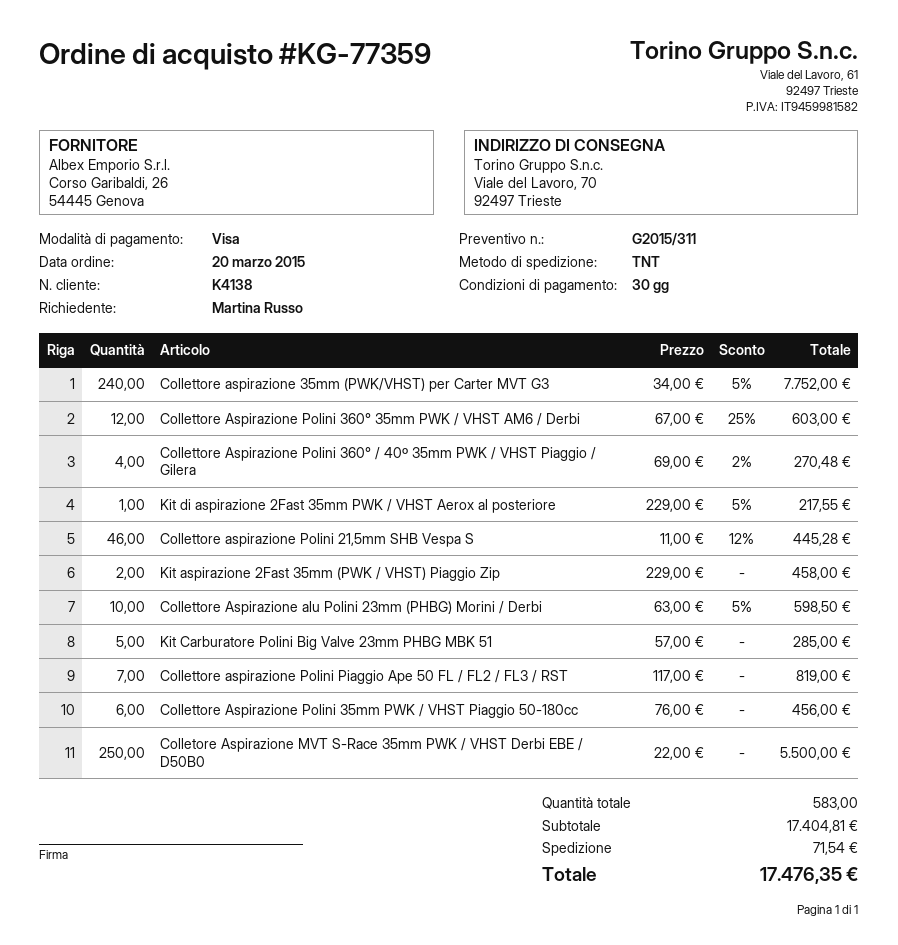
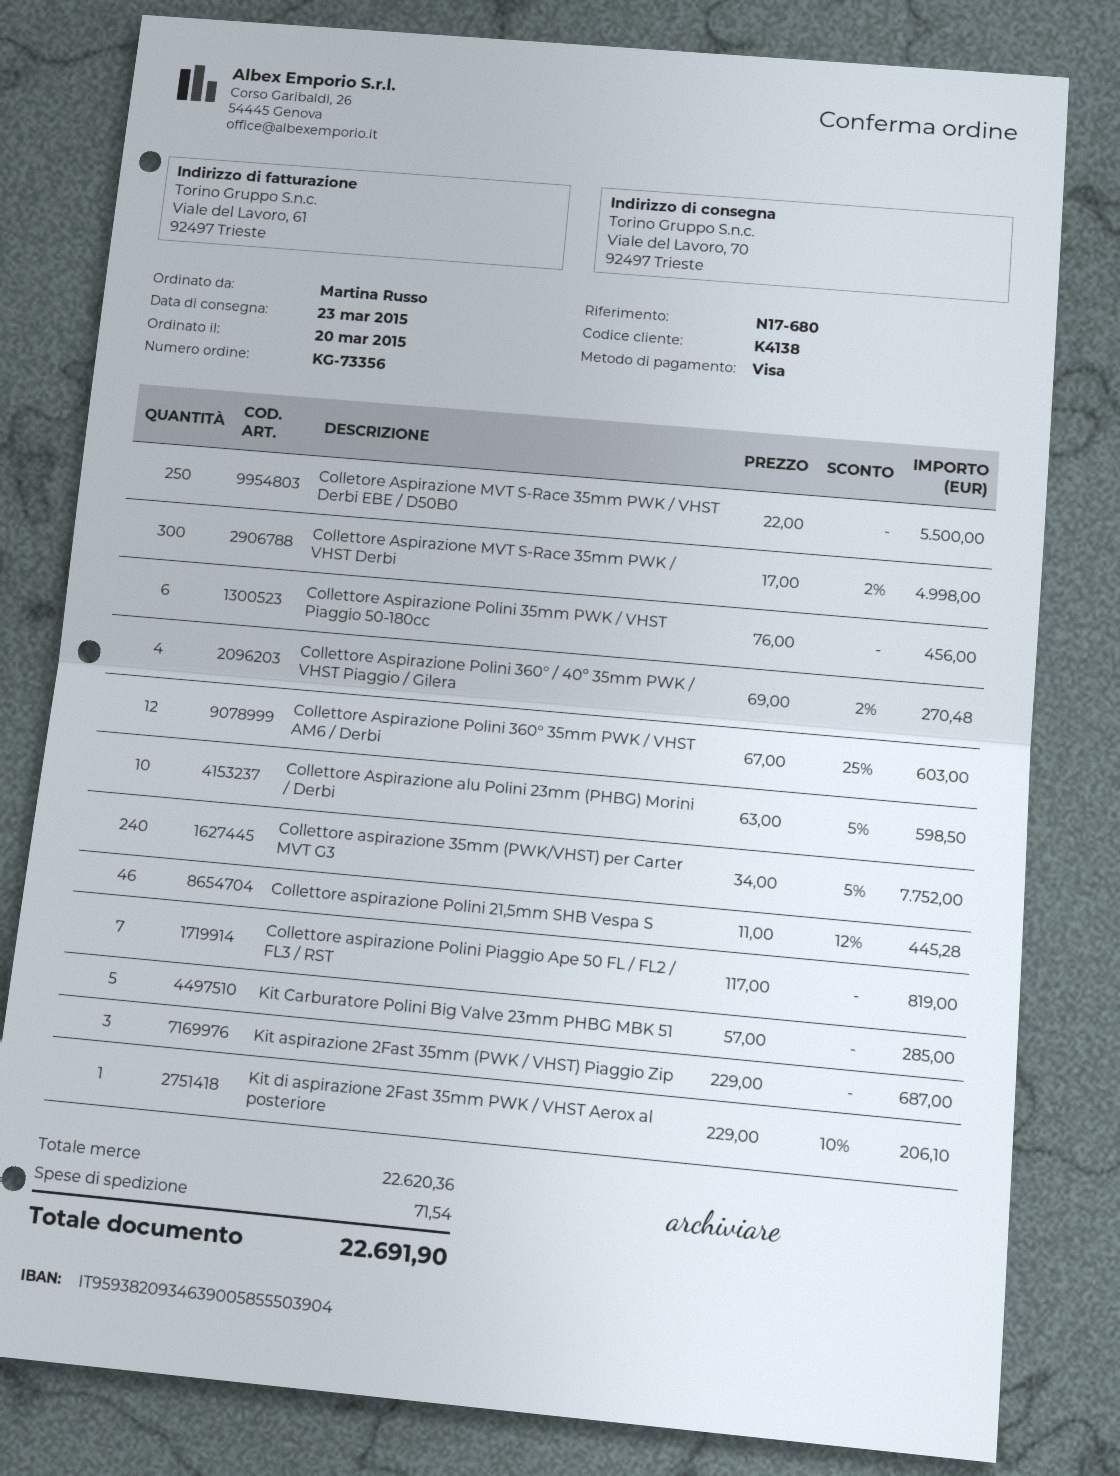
order number: KG-77359 -> KG-73356
Kit di aspirazione 2Fast 35mm PWK / VHST Aerox al posteriore: 1 x 229.00 - 5% = 217.55 -> 1 x 229.00 - 10% = 206.10
Kit aspirazione 2Fast 35mm (PWK / VHST) Piaggio Zip: 2 x 229.00 = 458.00 -> 3 x 229.00 = 687.00
Collettore Aspirazione MVT S-Race 35mm PWK / VHST Derbi: none -> 300 x 17.00 - 2% = 4998.00
subtotal: 17404.81 -> 22620.36
total: 17476.35 -> 22691.90

